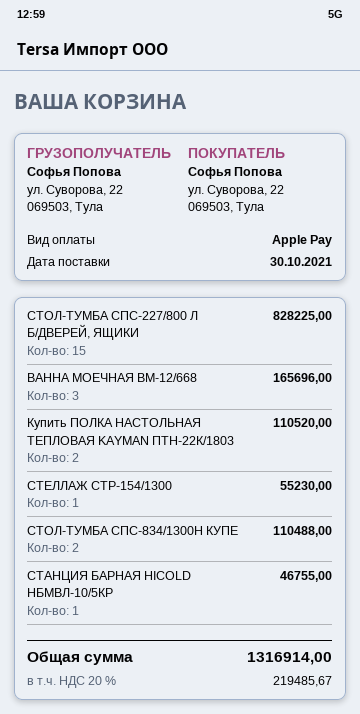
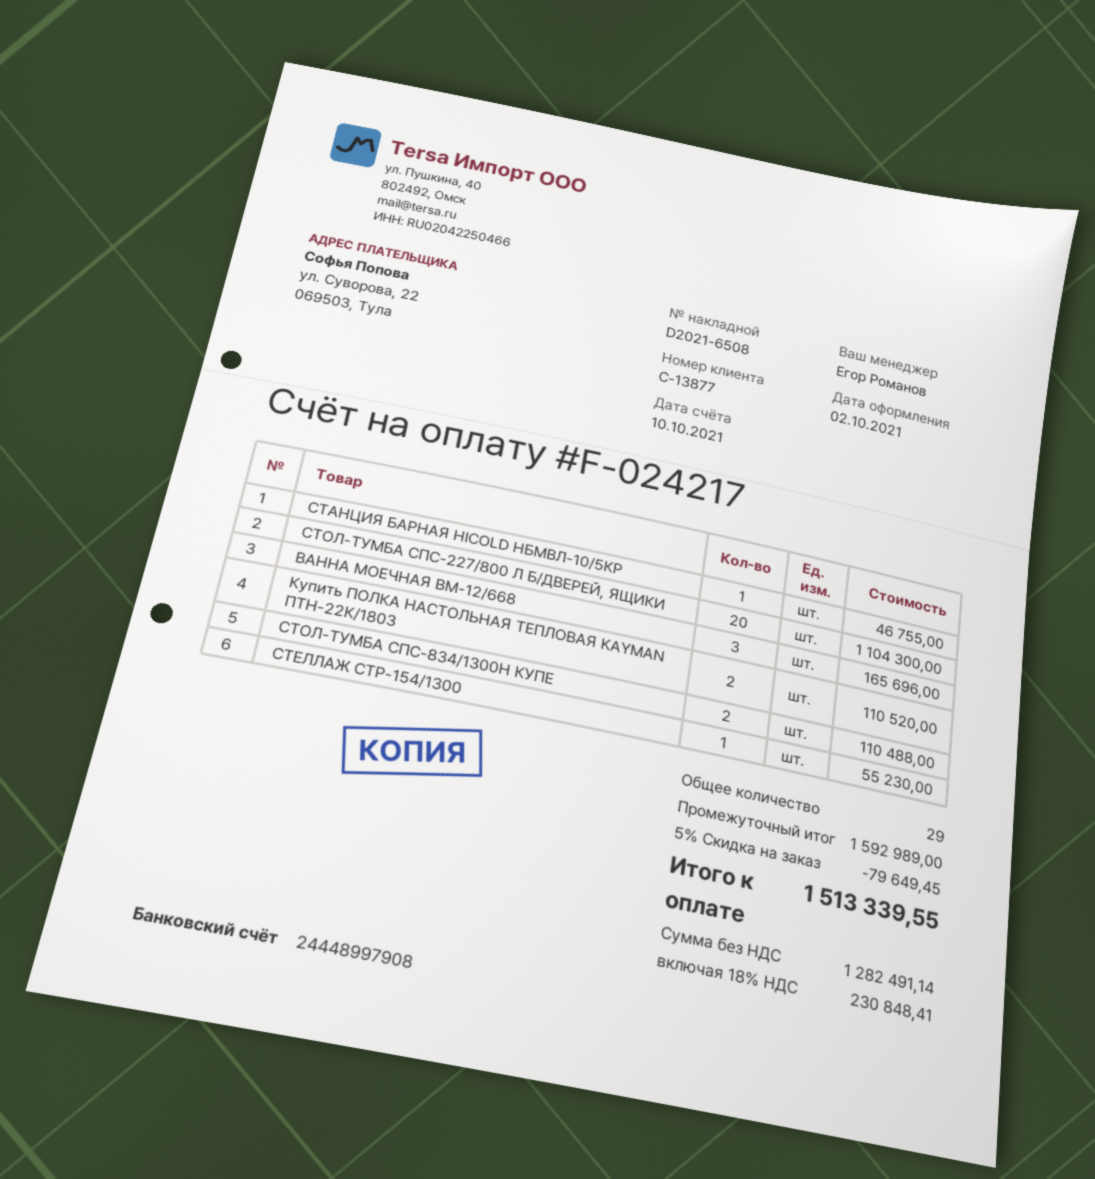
СТОЛ-ТУМБА СПС-227/800 Л Б/ДВЕРЕЙ, ЯЩИКИ: 15 for 828225.00 -> 20 for 1104300.00
discount: none -> 5% = 79649.45
tax: 20% = 219485.67 -> 18% = 230848.41
total: 1316914.00 -> 1513339.55

